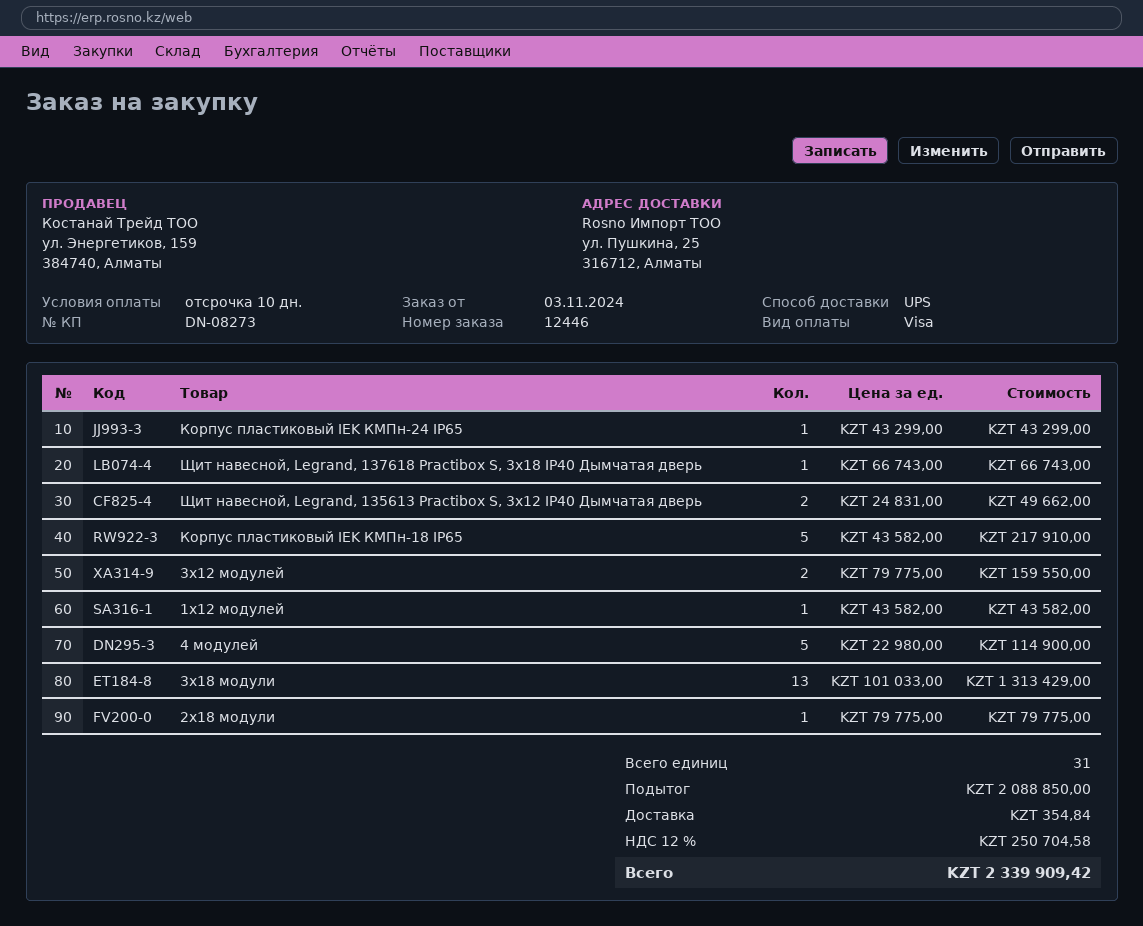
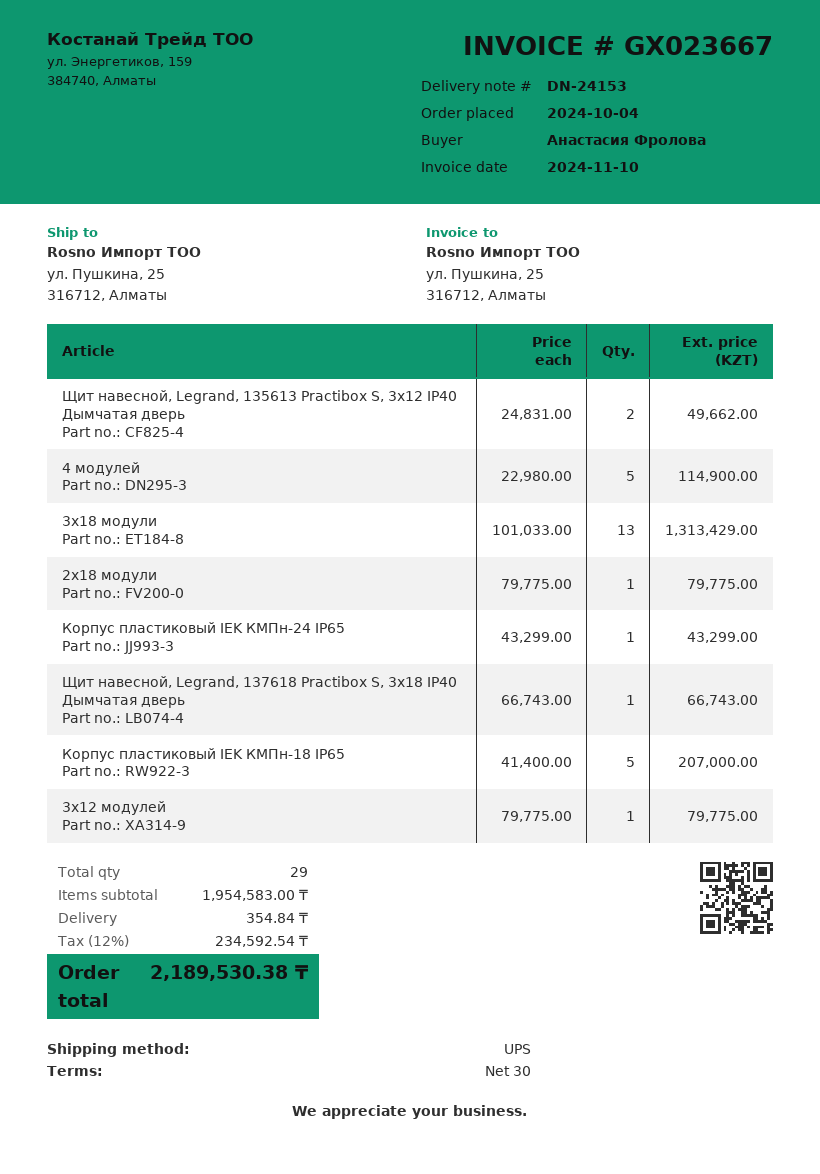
order date: 2024-11-03 -> 2024-10-04
payment terms: 10 days -> 30 days
Корпус пластиковый IEK КМПн-18 IP65: 5 x 43582.00 = 217910.00 -> 5 x 41400.00 = 207000.00
3x12 модулей: 2 x 79775.00 = 159550.00 -> 1 x 79775.00 = 79775.00
1x12 модулей: 1 x 43582.00 = 43582.00 -> none
total quantity: 31 -> 29
subtotal: 2088850.00 -> 1954583.00
tax: 12% = 250704.58 -> 12% = 234592.54
total: 2339909.42 -> 2189530.38

